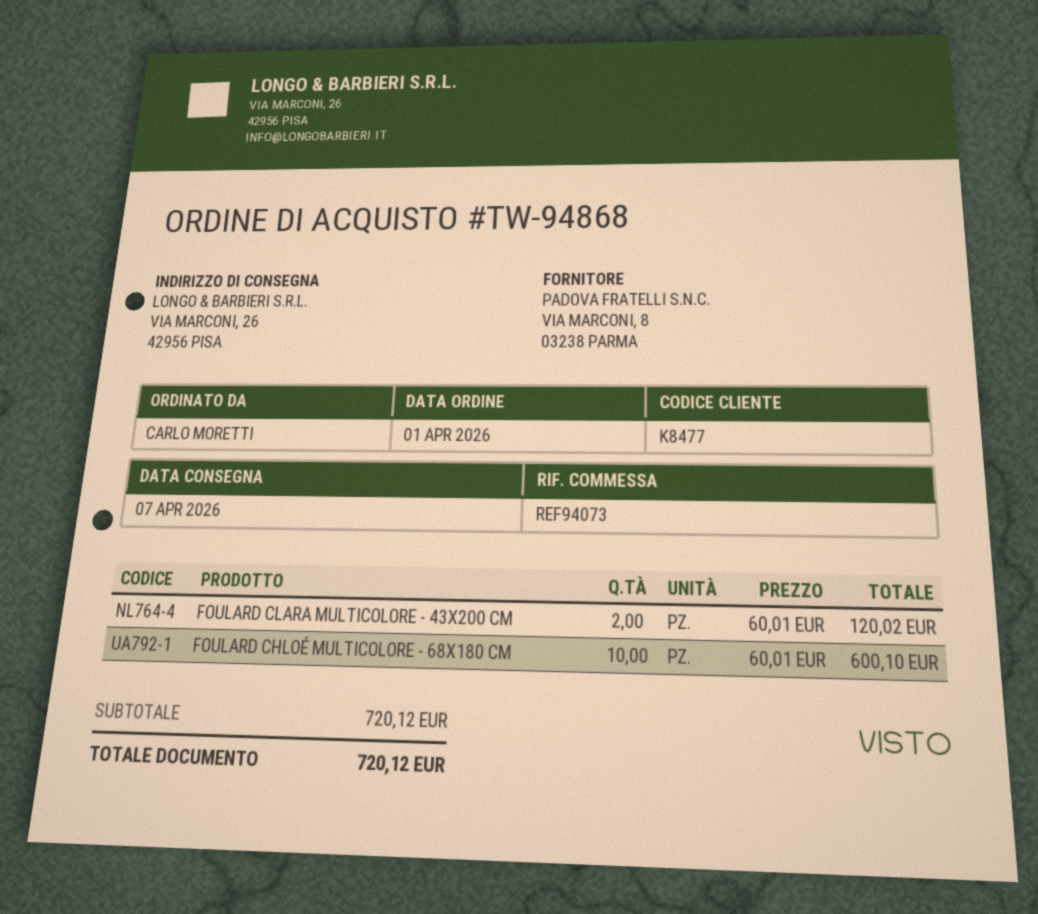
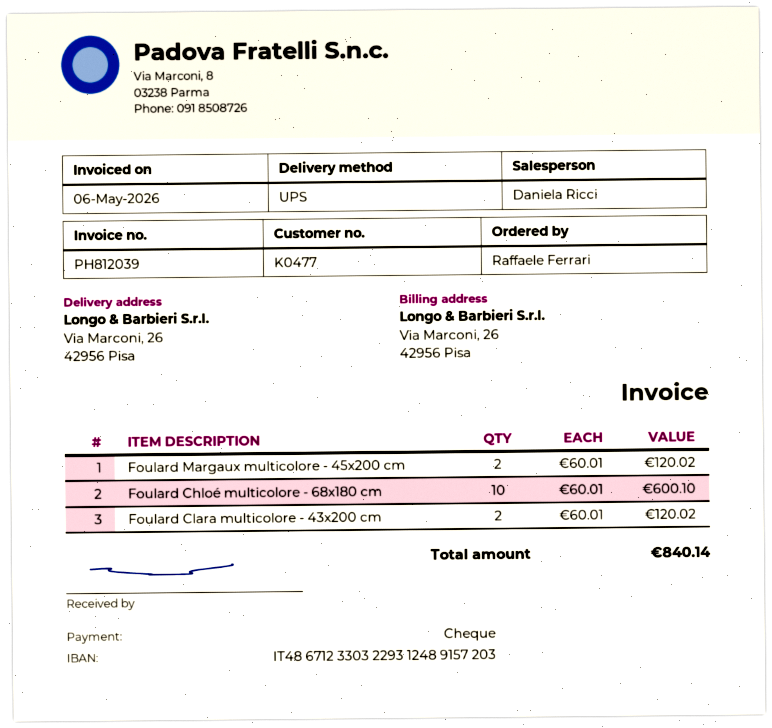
customer number: K8477 -> K0477
ordered by: CARLO MORETTI -> Raffaele Ferrari
Foulard Margaux multicolore - 45x200 cm: none -> 2 x 60.01 = 120.02
total: 720.12 -> 840.14

